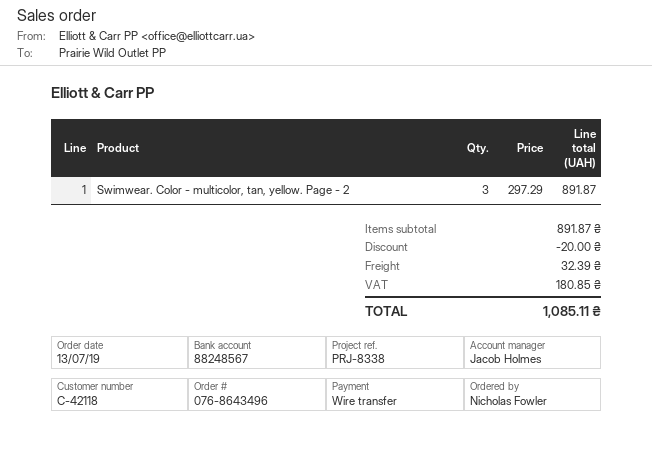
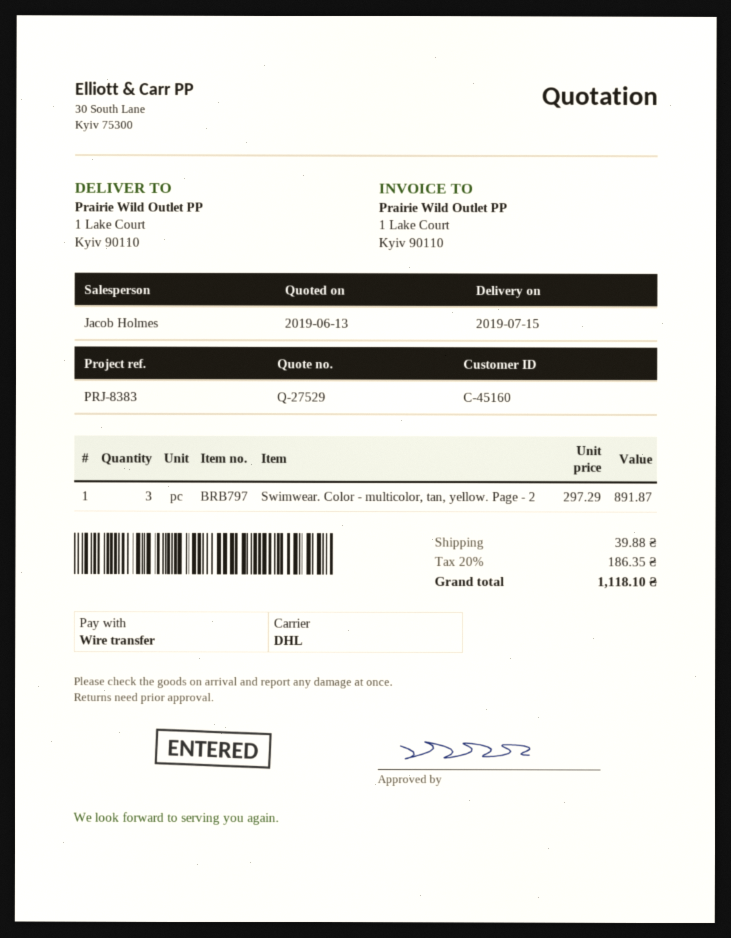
customer number: C-42118 -> C-45160
reference: PRJ-8338 -> PRJ-8383
discount: 20.00 -> none
shipping: 32.39 -> 39.88
tax: 180.85 -> 186.35
total: 1085.11 -> 1118.10

